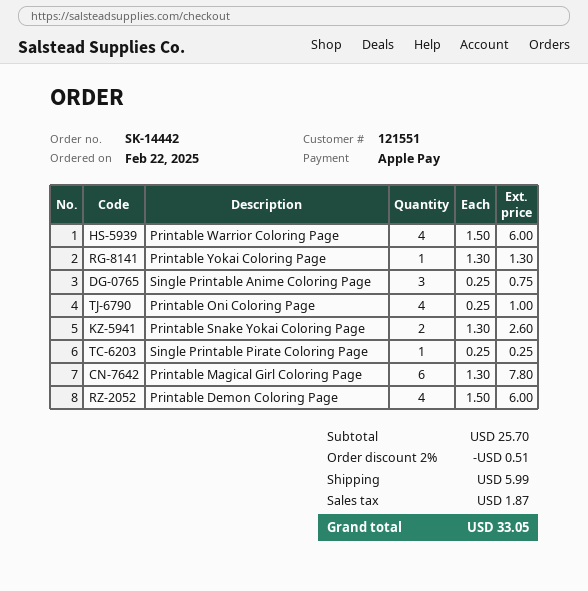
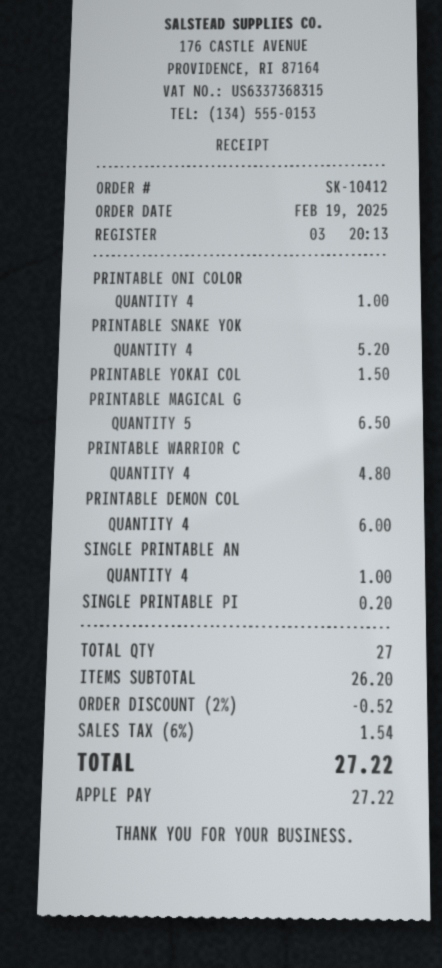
order number: SK-14442 -> SK-10412
order date: 2025-02-22 -> 2025-02-19
Printable Warrior Coloring Page: 4 for 6.00 -> 4 for 4.80
Printable Yokai Coloring Page: 1 for 1.30 -> 1 for 1.50
Single Printable Anime Coloring Page: 3 for 0.75 -> 4 for 1.00
Printable Snake Yokai Coloring Page: 2 for 2.60 -> 4 for 5.20
Single Printable Pirate Coloring Page: 1 for 0.25 -> 1 for 0.20
Printable Magical Girl Coloring Page: 6 for 7.80 -> 5 for 6.50
subtotal: 25.70 -> 26.20
discount: 2% = 0.51 -> 2% = 0.52
shipping: 5.99 -> none
tax: 1.87 -> 1.54
total: 33.05 -> 27.22

